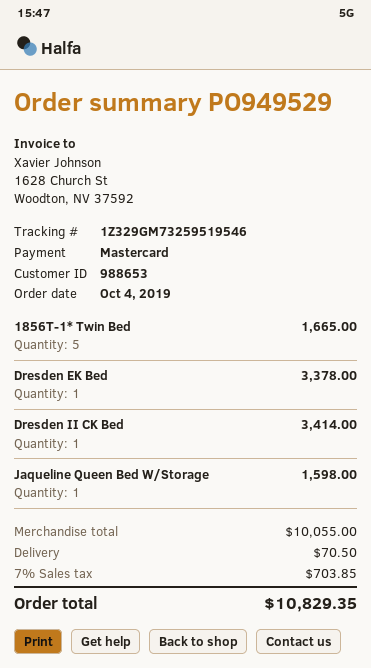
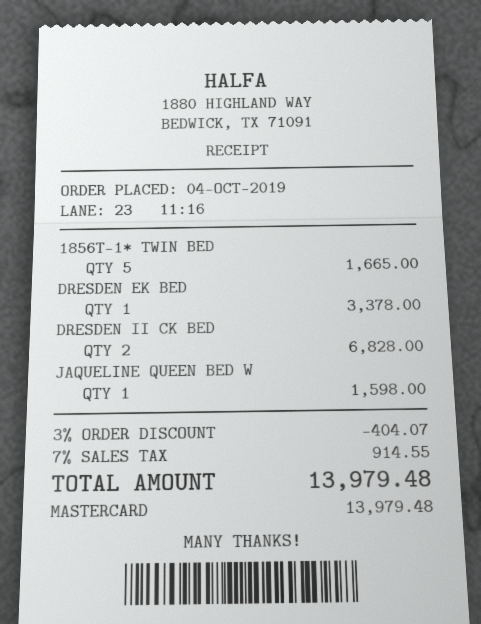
Dresden II CK Bed: 1 for 3414.00 -> 2 for 6828.00
discount: none -> 3% = 404.07
shipping: 70.50 -> none
tax: 7% = 703.85 -> 7% = 914.55
total: 10829.35 -> 13979.48

